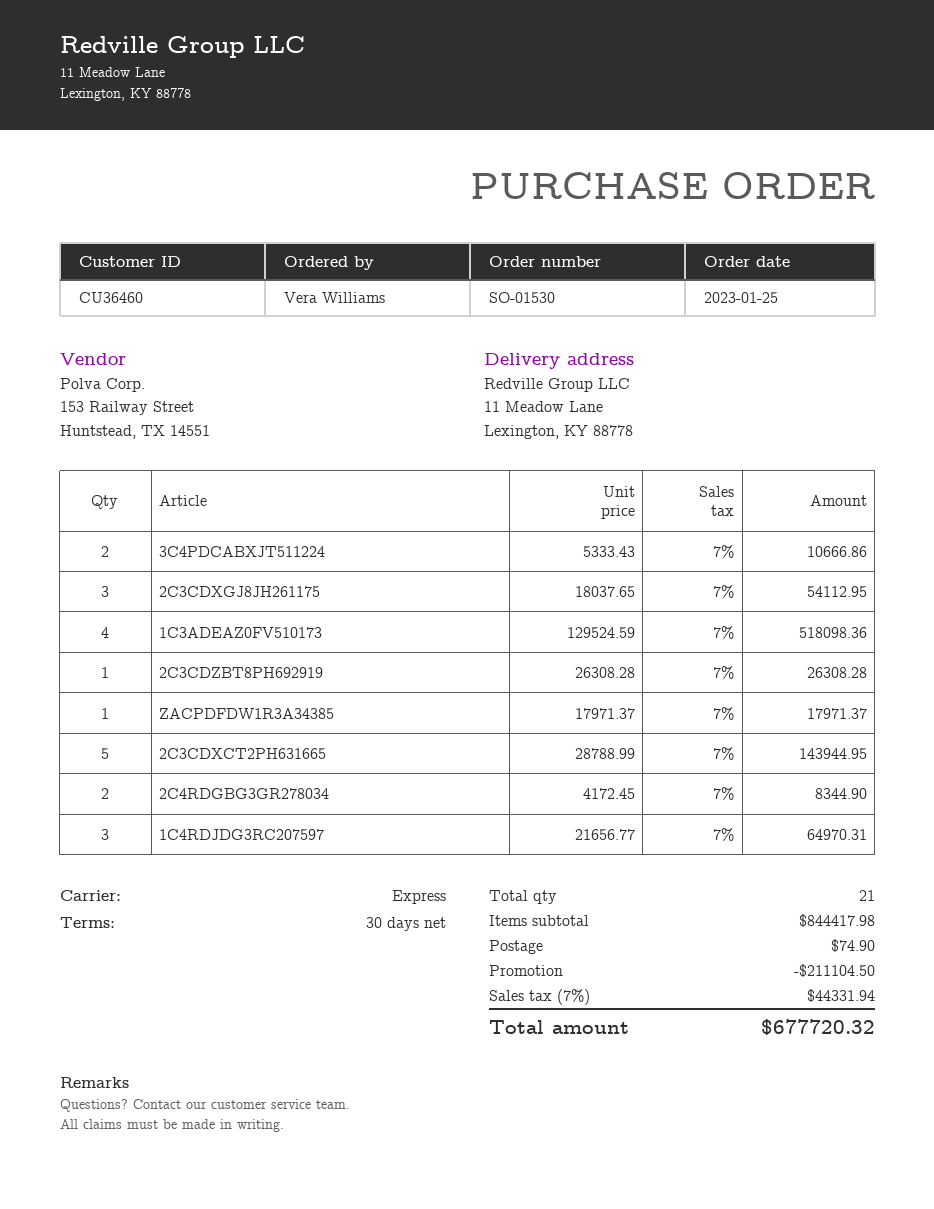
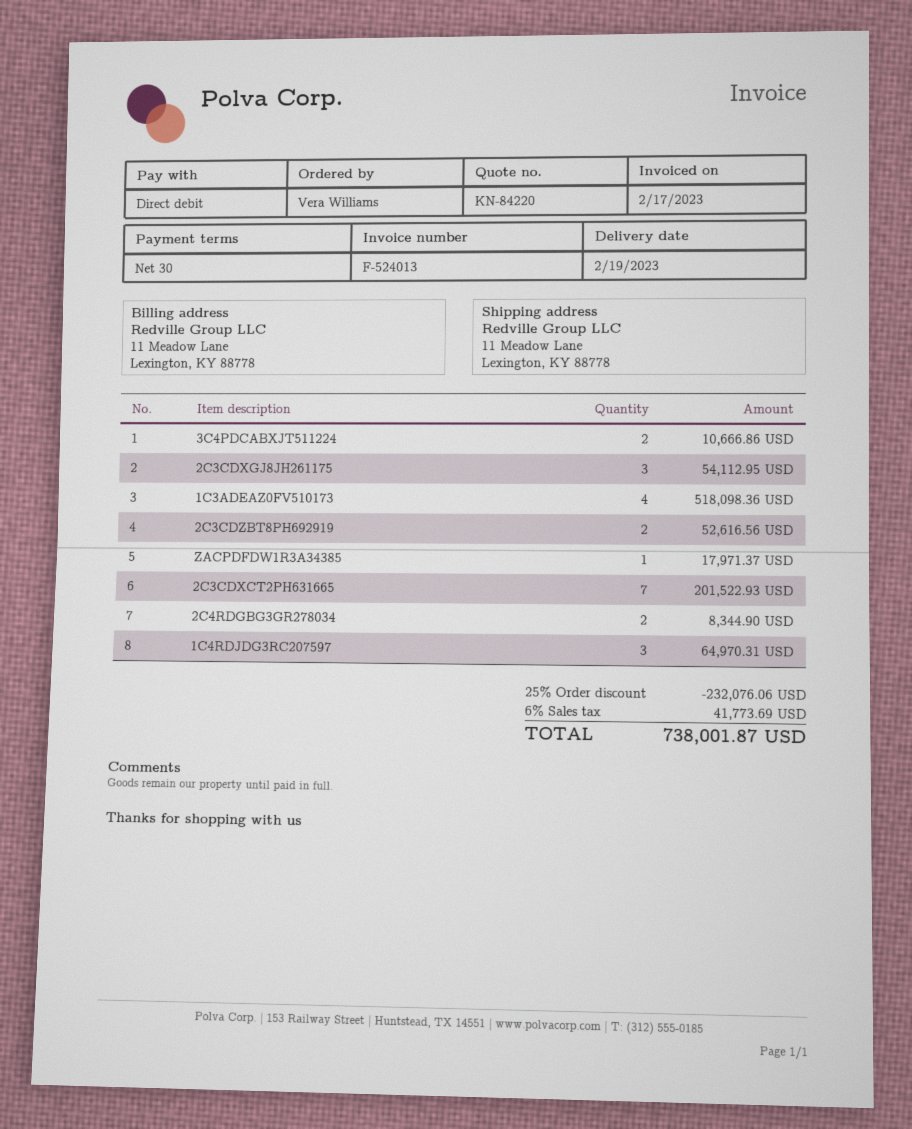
2C3CDZBT8PH692919: 1 for 26308.28 -> 2 for 52616.56
2C3CDXCT2PH631665: 5 for 143944.95 -> 7 for 201522.93
discount: 211104.50 -> 232076.06
shipping: 74.90 -> none
tax: 7% = 44331.94 -> 6% = 41773.69
total: 677720.32 -> 738001.87

